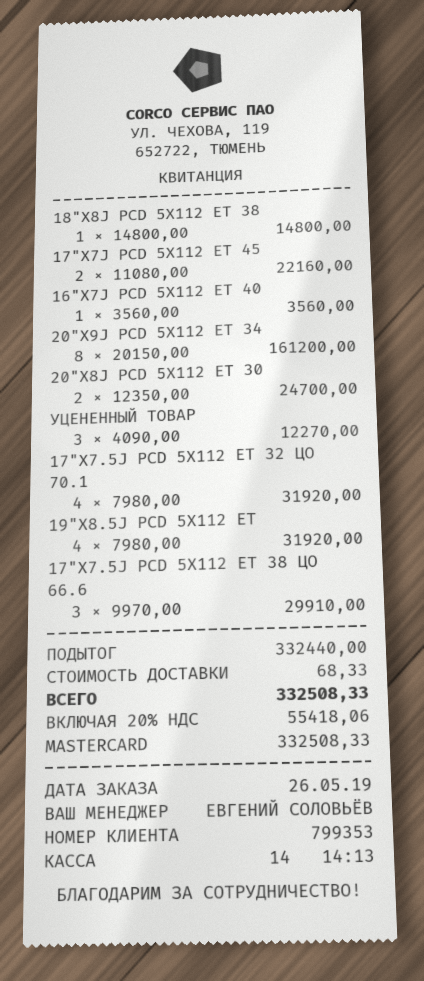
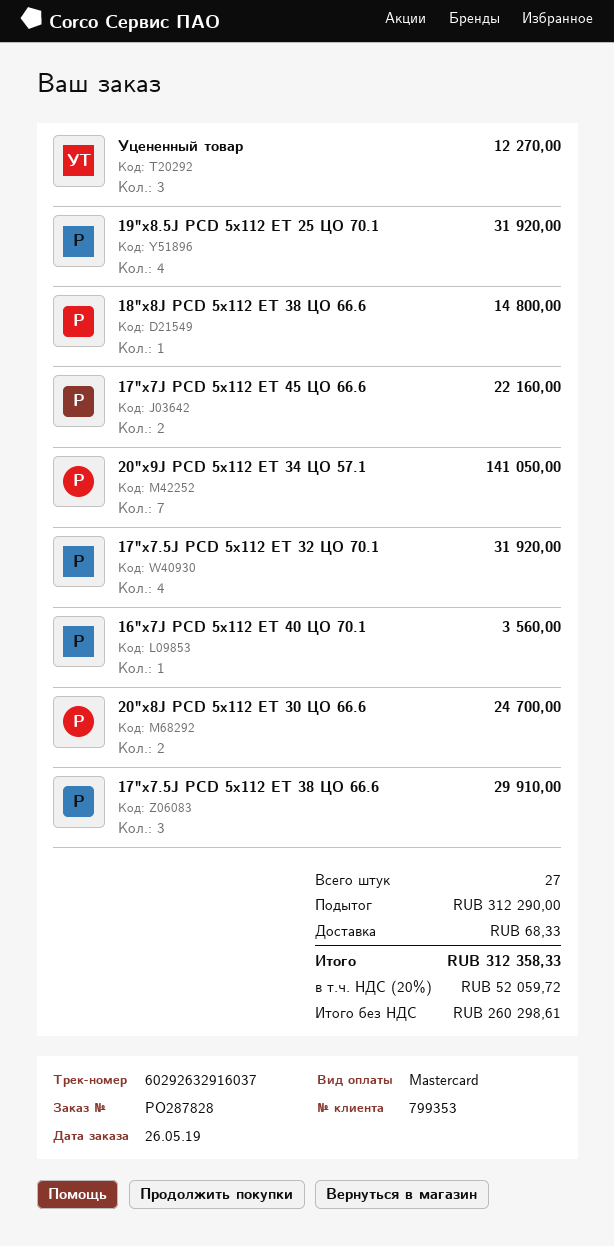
20"X9J PCD 5X112 ЕТ 34: 8 for 161200.00 -> 7 for 141050.00
subtotal: 332440.00 -> 312290.00
tax: 20% = 55418.06 -> 20% = 52059.72
total: 332508.33 -> 312358.33

